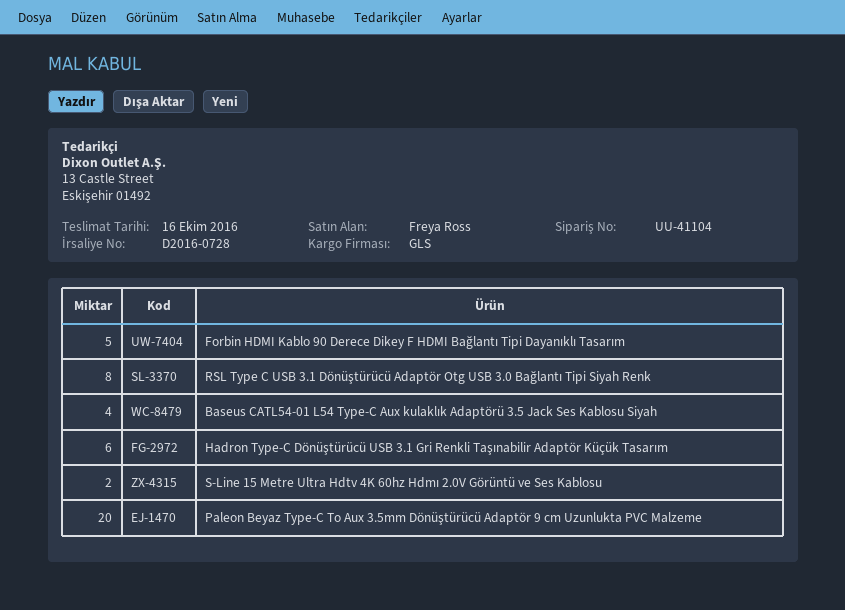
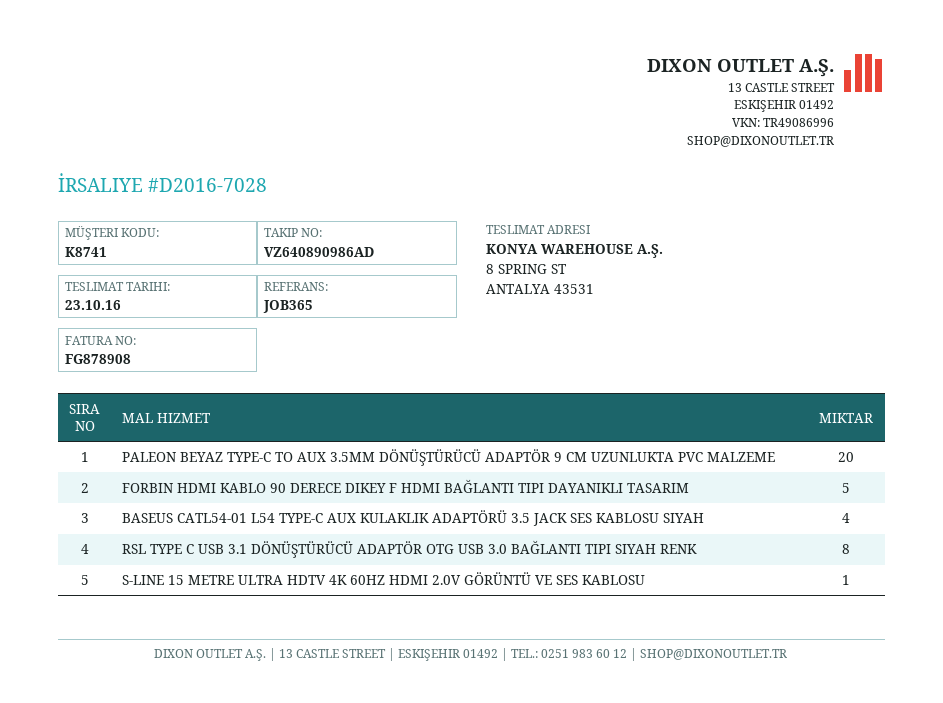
delivery note number: D2016-0728 -> D2016-7028
delivery date: 2016-10-16 -> 2016-10-23
Hadron Type-C Dönüştürücü USB 3.1 Gri Renkli Taşınabilir Adaptör Küçük Tasarım: 6 -> none
S-Line 15 Metre Ultra Hdtv 4K 60hz Hdmı 2.0V Görüntü ve Ses Kablosu: 2 -> 1

